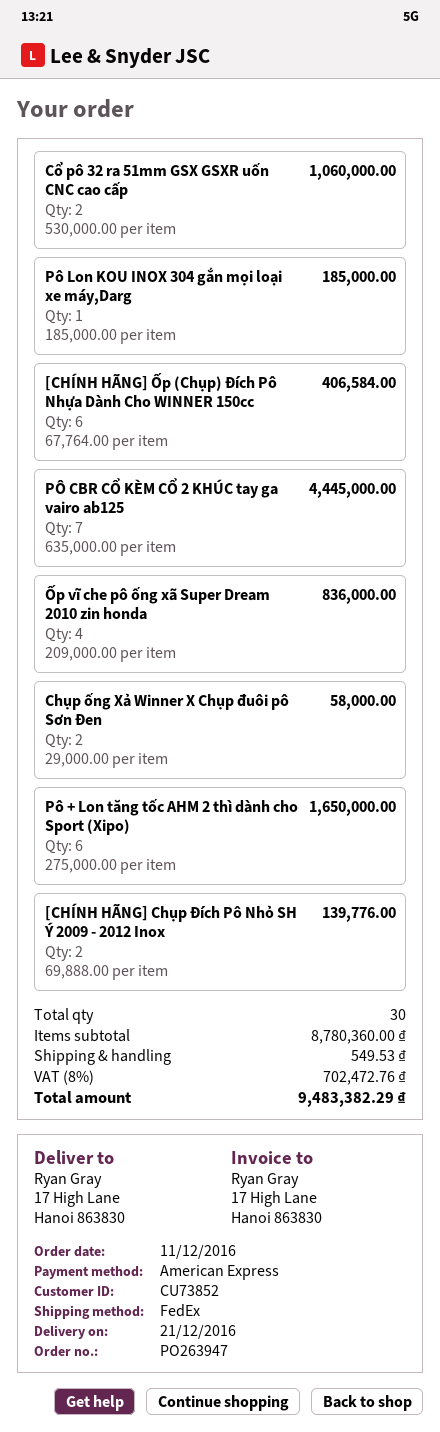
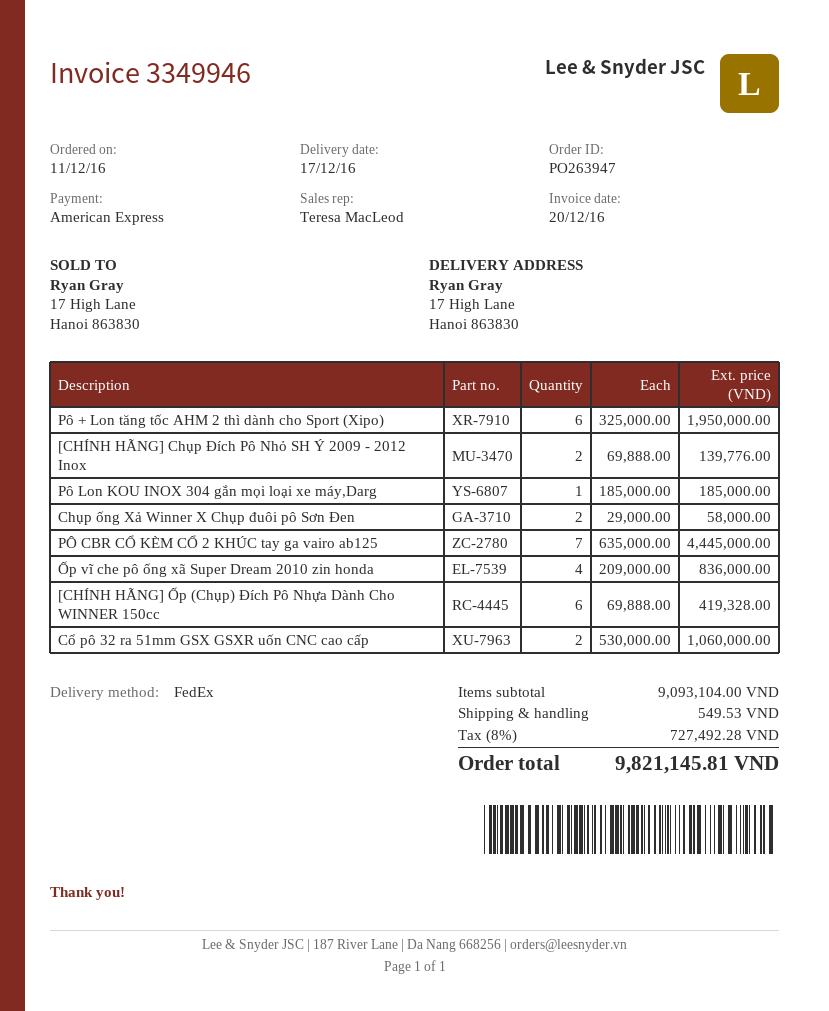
delivery date: 2016-12-21 -> 2016-12-17
[CHÍNH HÃNG] Ốp (Chụp) Đích Pô Nhựa Dành Cho WINNER 150cc: 6 x 67764.00 = 406584.00 -> 6 x 69888.00 = 419328.00
Pô + Lon tăng tốc AHM 2 thì dành cho Sport (Xipo): 6 x 275000.00 = 1650000.00 -> 6 x 325000.00 = 1950000.00
subtotal: 8780360.00 -> 9093104.00
tax: 8% = 702472.76 -> 8% = 727492.28
total: 9483382.29 -> 9821145.81

